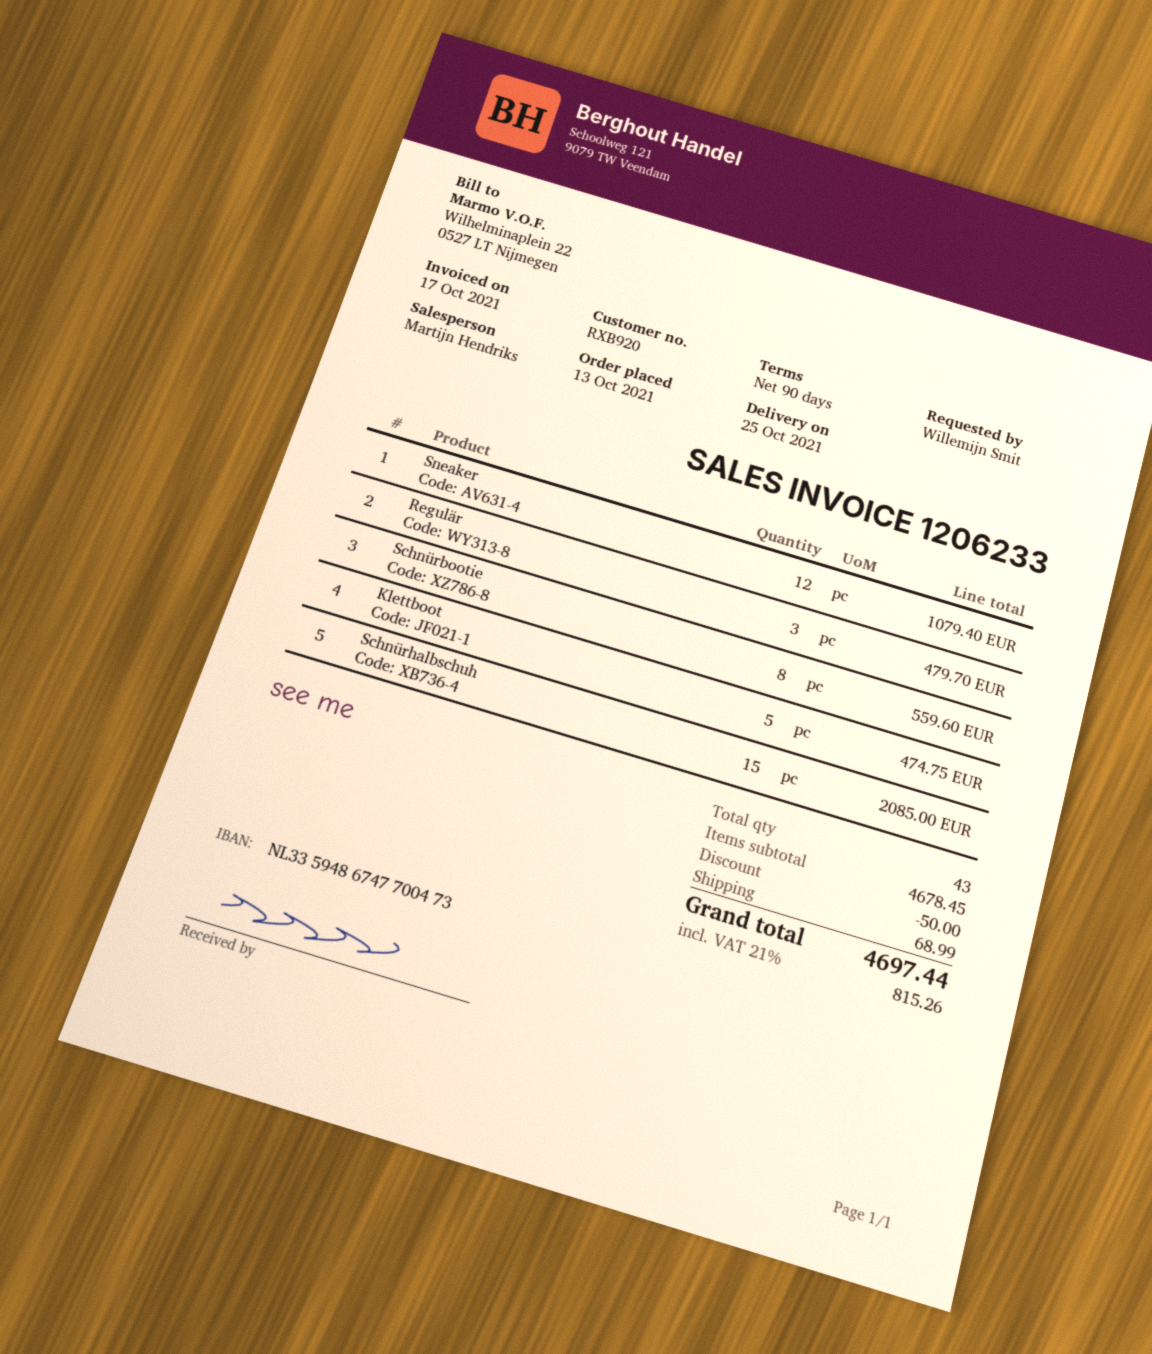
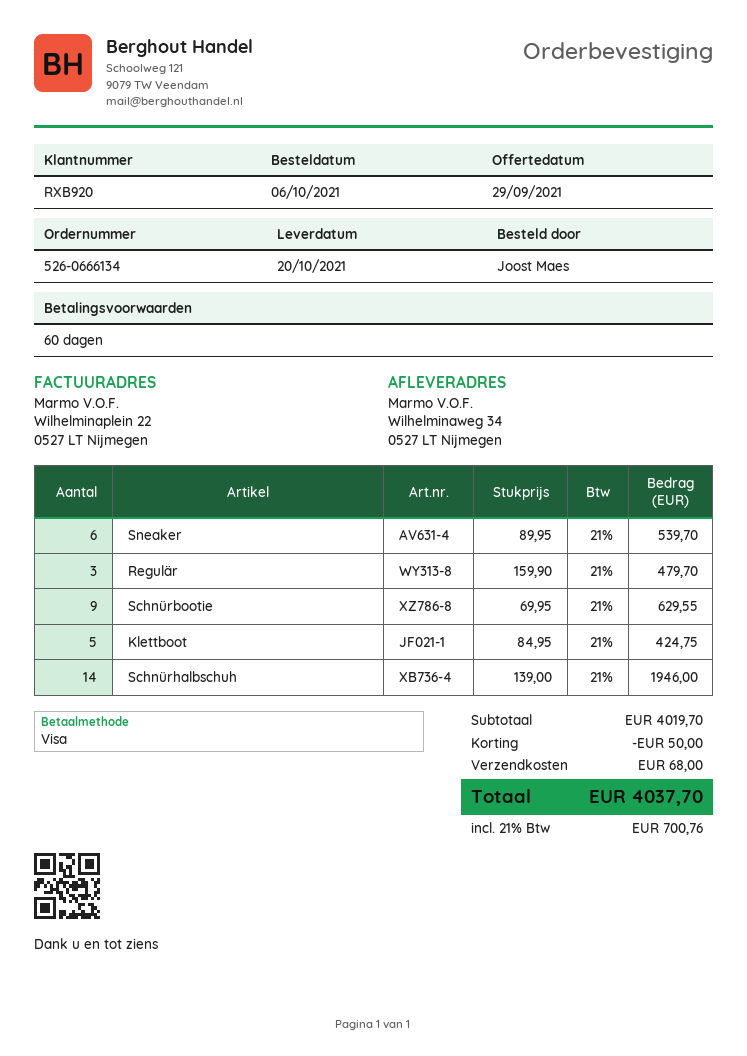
order date: 2021-10-13 -> 2021-10-06
delivery date: 2021-10-25 -> 2021-10-20
payment terms: 90 days -> 60 days
ordered by: Willemijn Smit -> Joost Maes
Sneaker: 12 for 1079.40 -> 6 for 539.70
Schnürbootie: 8 for 559.60 -> 9 for 629.55
Klettboot: 5 for 474.75 -> 5 for 424.75
Schnürhalbschuh: 15 for 2085.00 -> 14 for 1946.00
subtotal: 4678.45 -> 4019.70
shipping: 68.99 -> 68.00
tax: 21% = 815.26 -> 21% = 700.76
total: 4697.44 -> 4037.70

